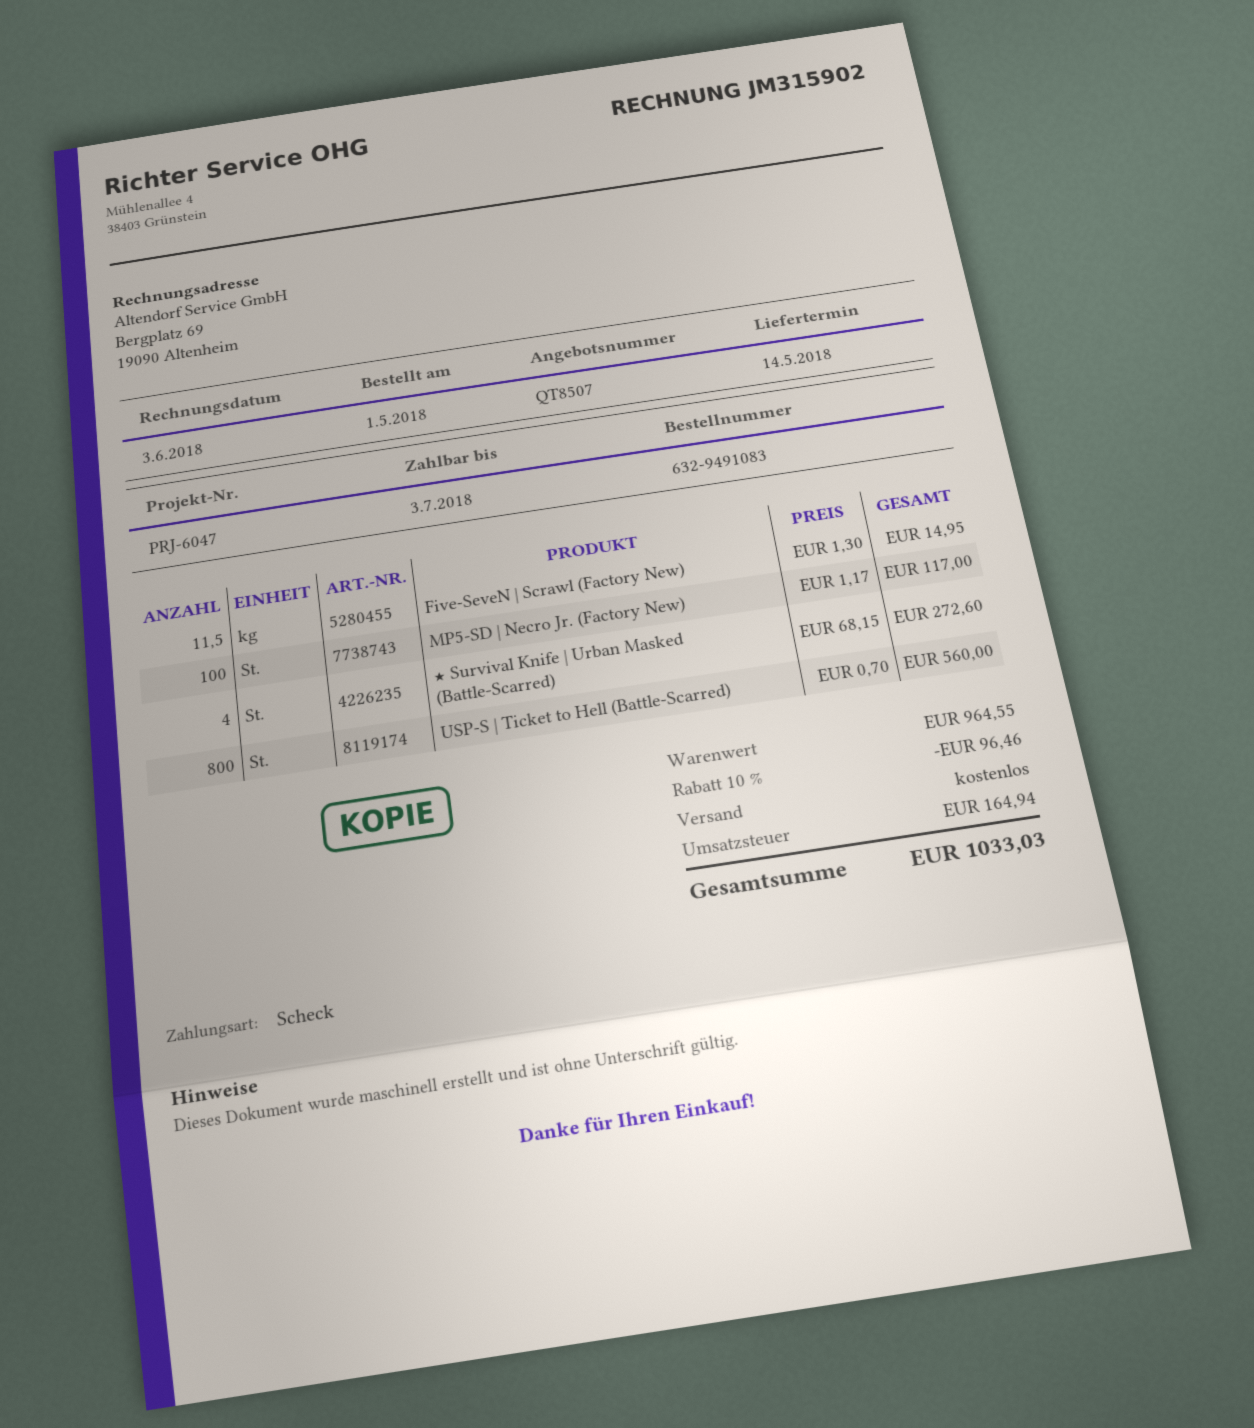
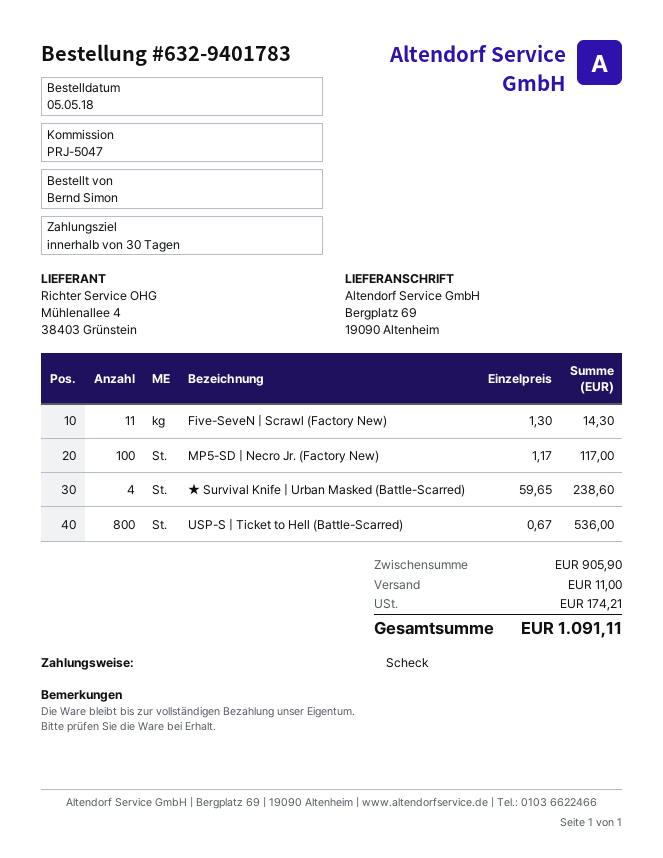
order number: 632-9491083 -> 632-9401783
order date: 2018-05-01 -> 2018-05-05
reference: PRJ-6047 -> PRJ-5047
Five-SeveN | Scrawl (Factory New): 11.5 x 1.30 = 14.95 -> 11 x 1.30 = 14.30
★ Survival Knife | Urban Masked (Battle-Scarred): 4 x 68.15 = 272.60 -> 4 x 59.65 = 238.60
USP-S | Ticket to Hell (Battle-Scarred): 800 x 0.70 = 560.00 -> 800 x 0.67 = 536.00
subtotal: 964.55 -> 905.90
discount: 10% = 96.46 -> none
shipping: 0.00 -> 11.00
tax: 164.94 -> 174.21
total: 1033.03 -> 1091.11

